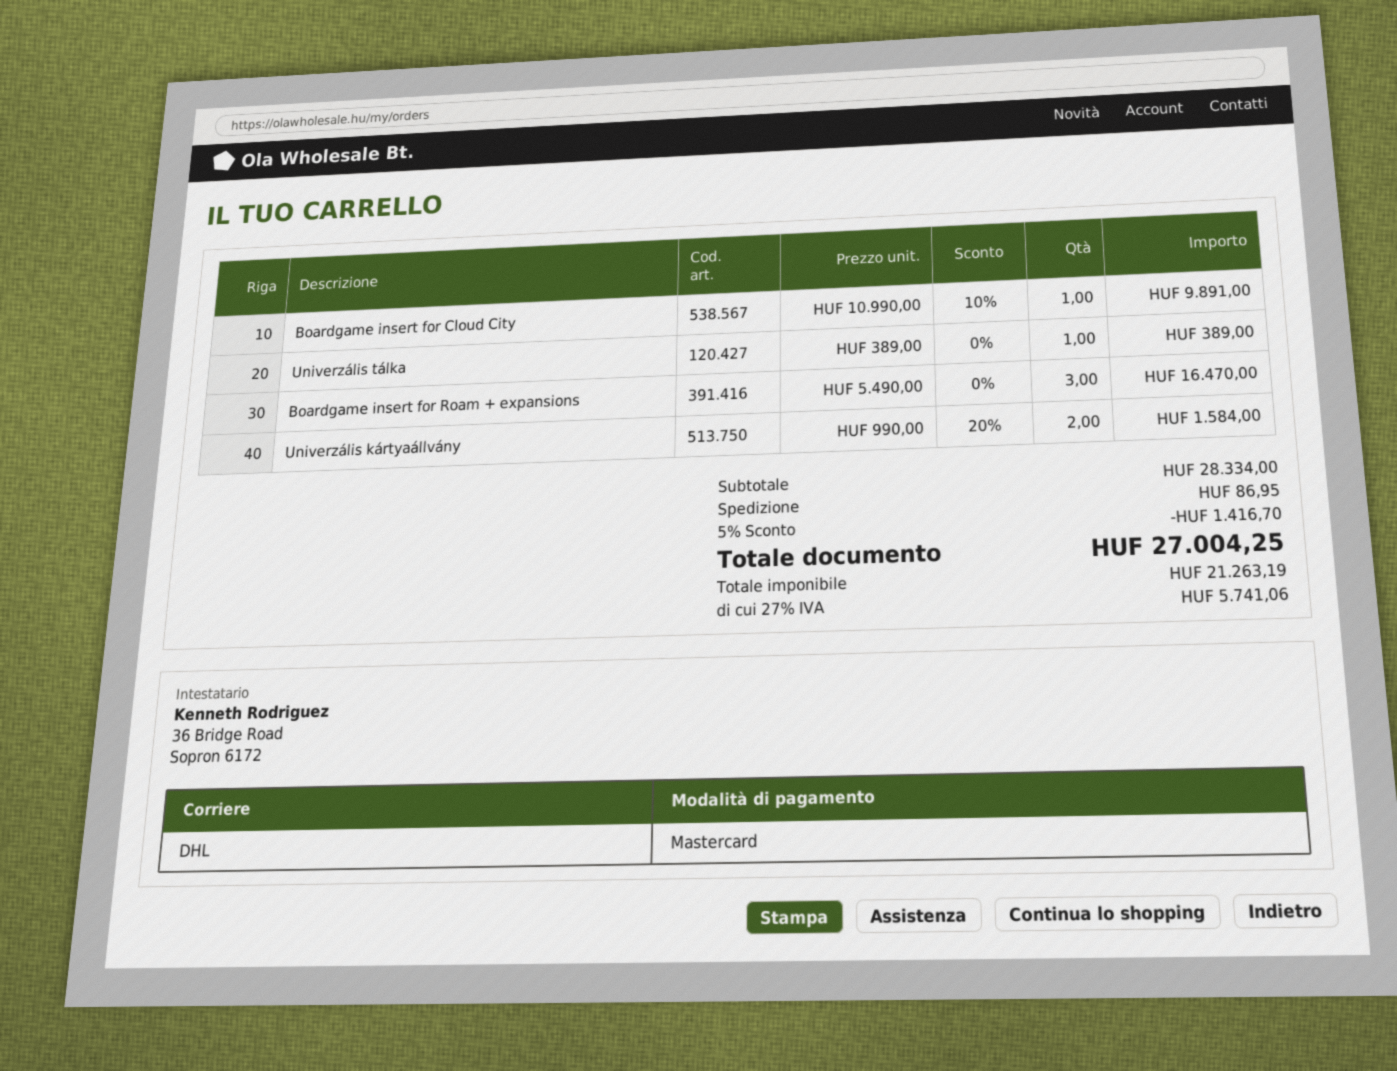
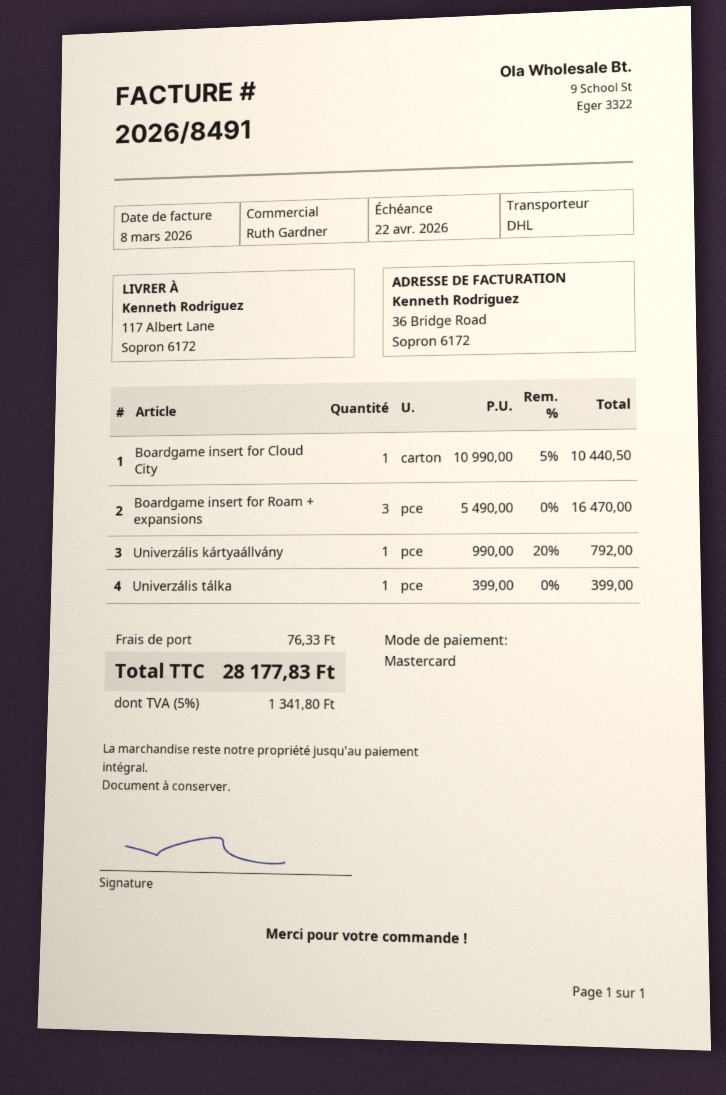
Boardgame insert for Cloud City: 1 x 10990.00 - 10% = 9891.00 -> 1 x 10990.00 - 5% = 10440.50
Univerzális tálka: 1 x 389.00 = 389.00 -> 1 x 399.00 = 399.00
Univerzális kártyaállvány: 2 x 990.00 - 20% = 1584.00 -> 1 x 990.00 - 20% = 792.00
discount: 5% = 1416.70 -> none
shipping: 86.95 -> 76.33
tax: 27% = 5741.06 -> 5% = 1341.80
total: 27004.25 -> 28177.83

